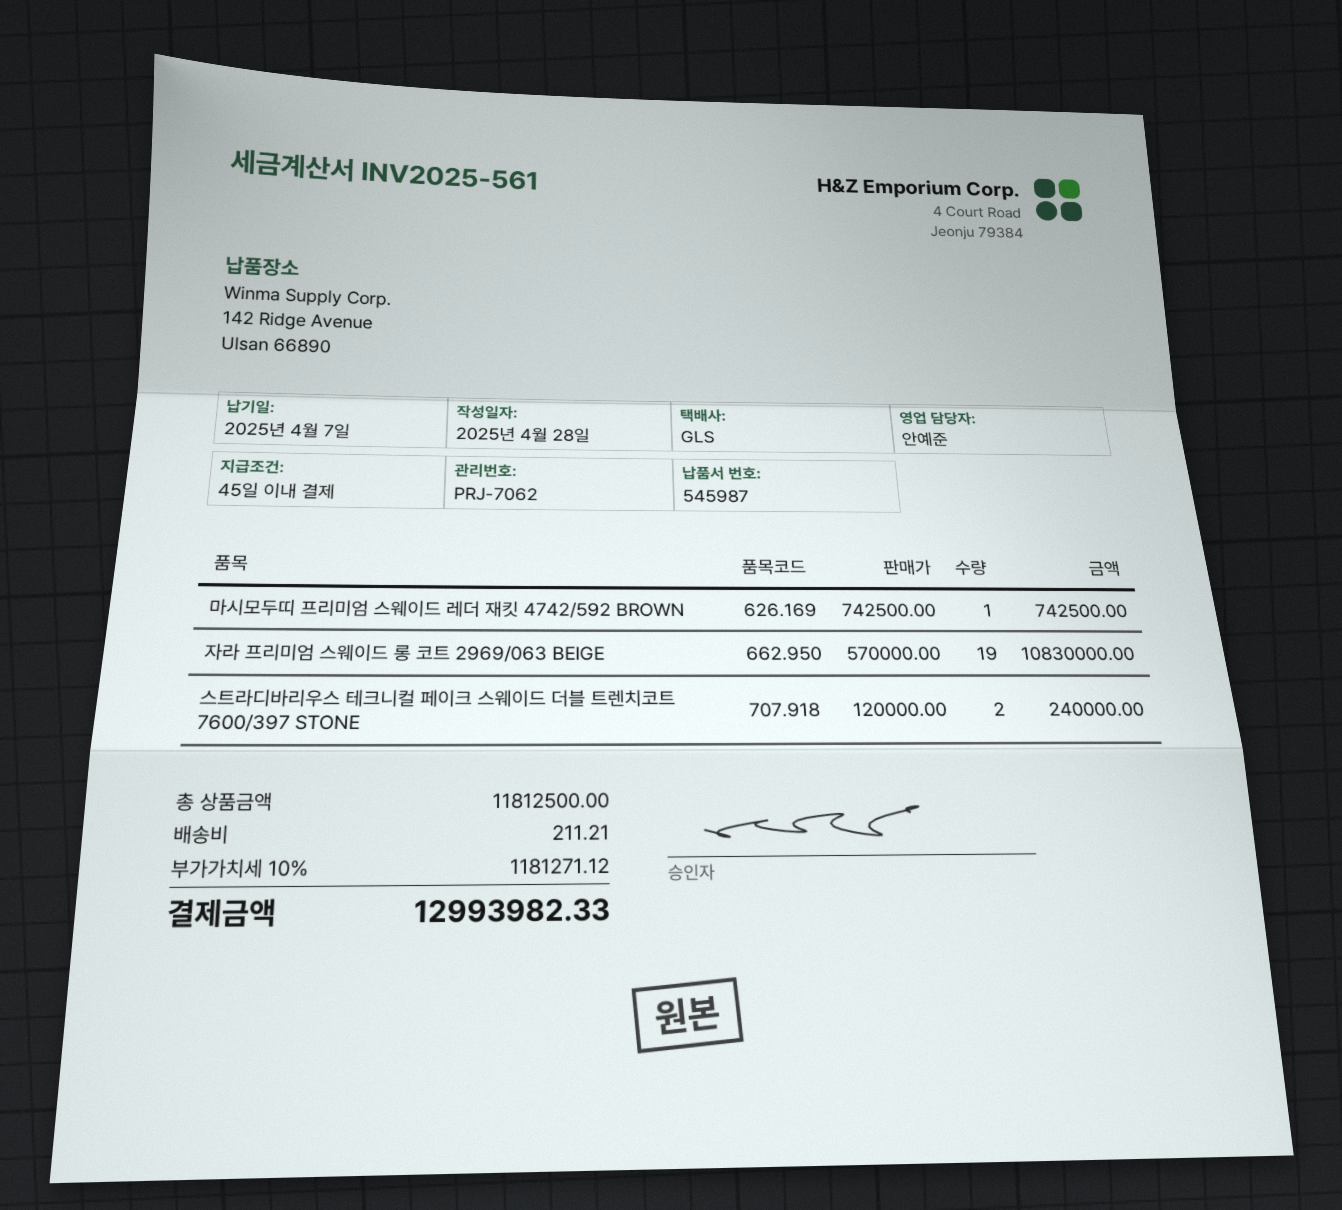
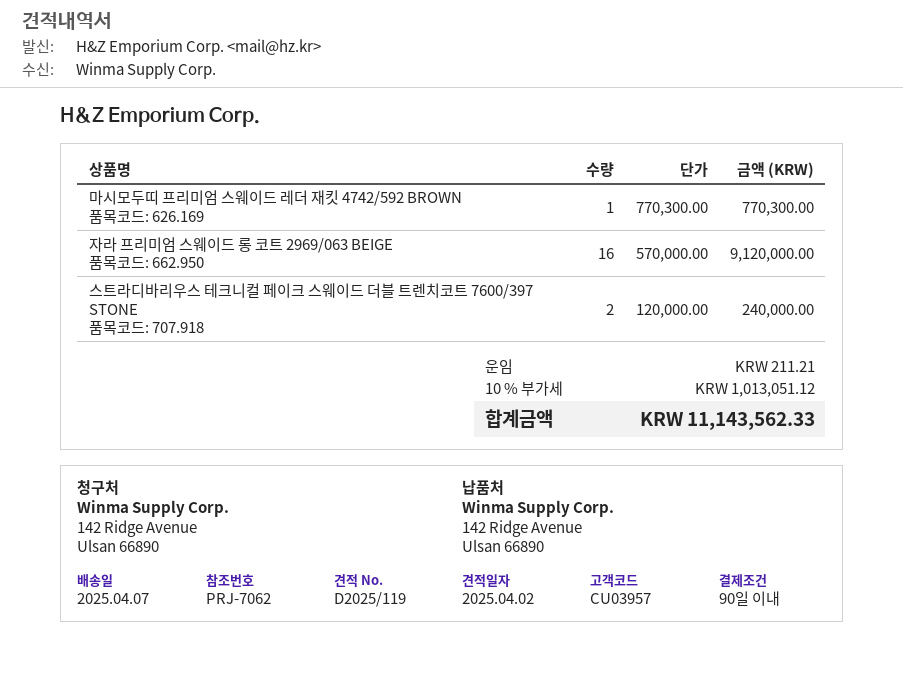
payment terms: 45 days -> 90 days
마시모두띠 프리미엄 스웨이드 레더 재킷 4742/592 BROWN: 1 x 742500.00 = 742500.00 -> 1 x 770300.00 = 770300.00
자라 프리미엄 스웨이드 롱 코트 2969/063 BEIGE: 19 x 570000.00 = 10830000.00 -> 16 x 570000.00 = 9120000.00
tax: 10% = 1181271.12 -> 10% = 1013051.12
total: 12993982.33 -> 11143562.33

